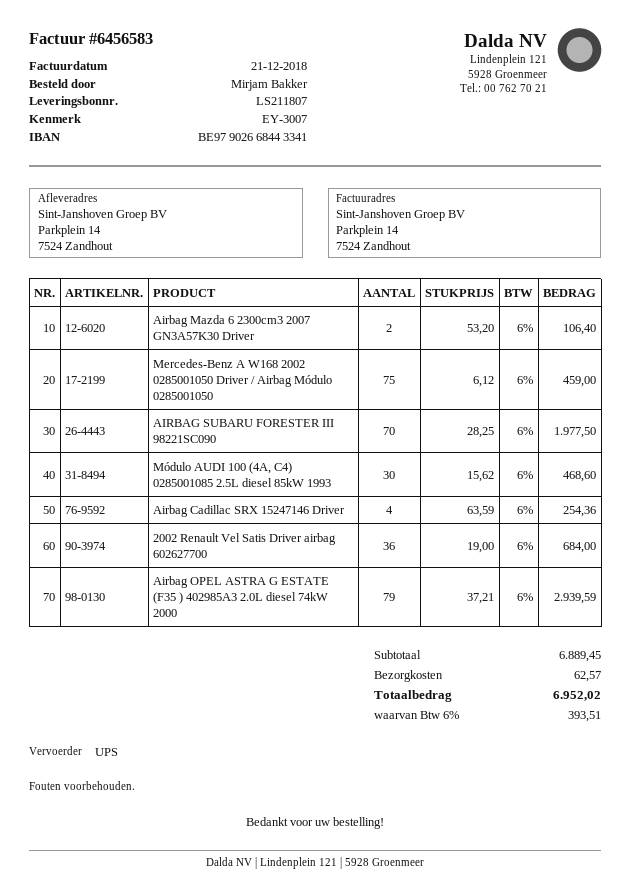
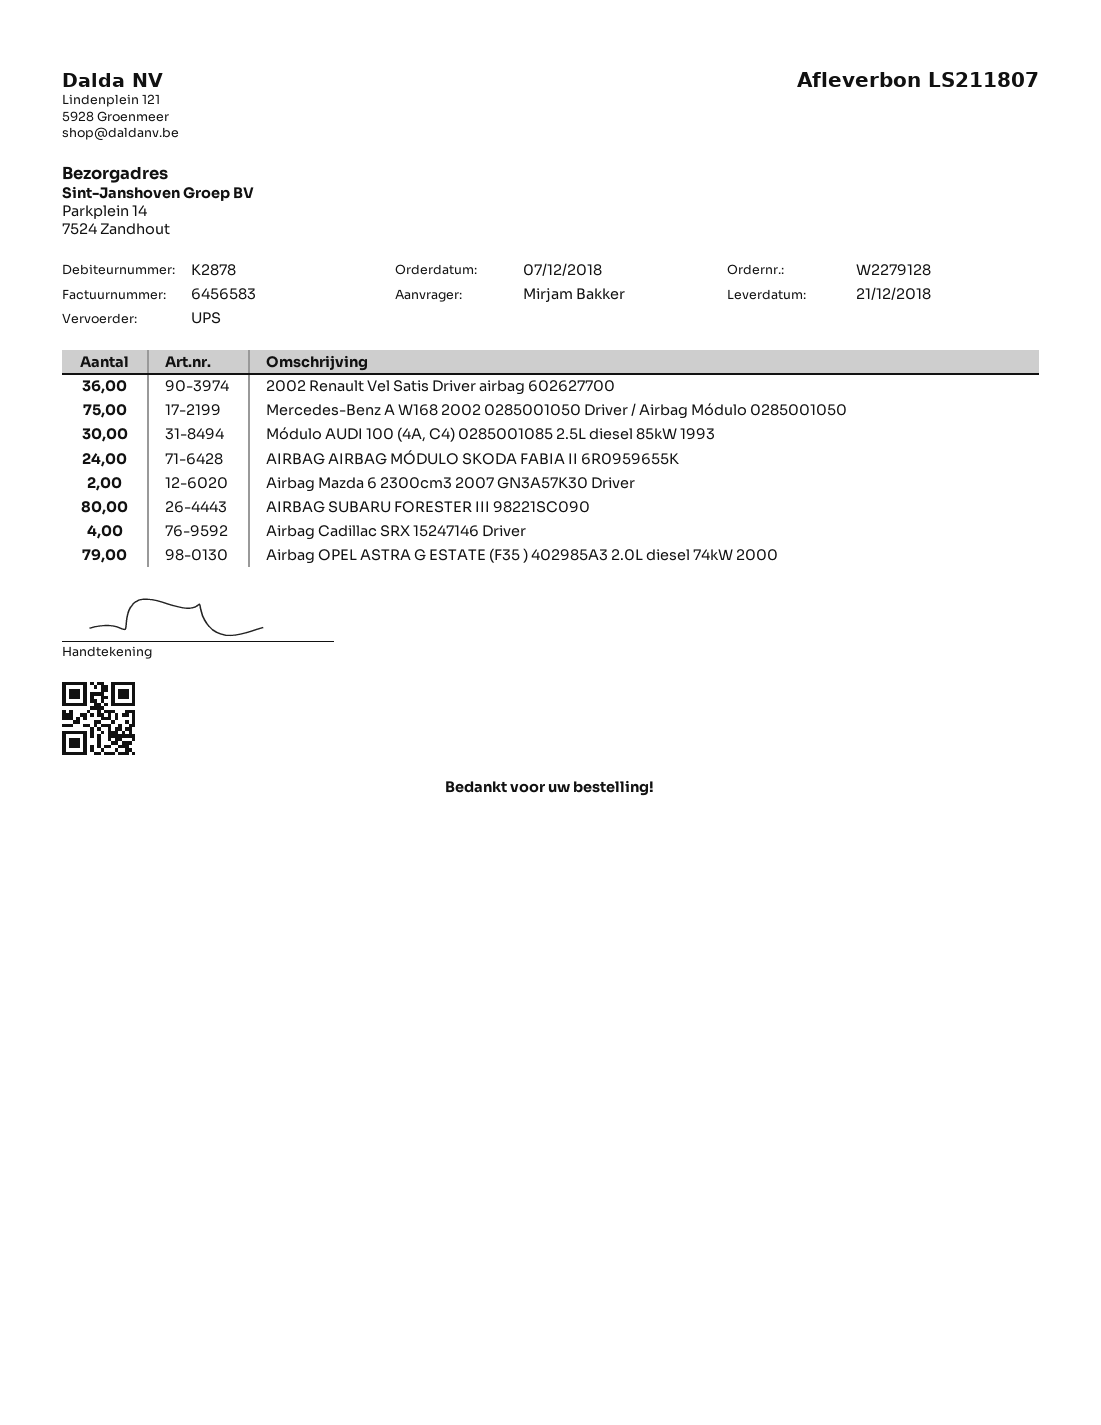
AIRBAG SUBARU FORESTER III 98221SC090: 70 -> 80
AIRBAG AIRBAG MÓDULO SKODA FABIA II 6R0959655K: none -> 24

